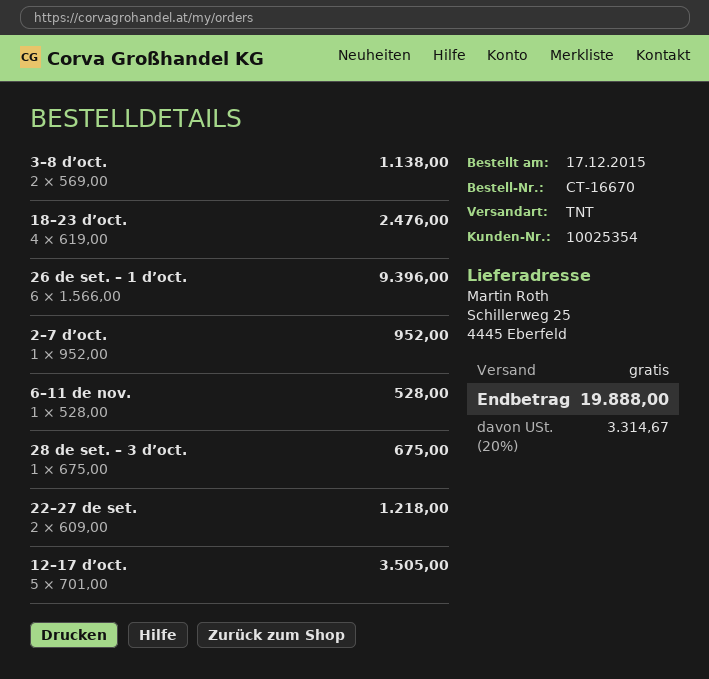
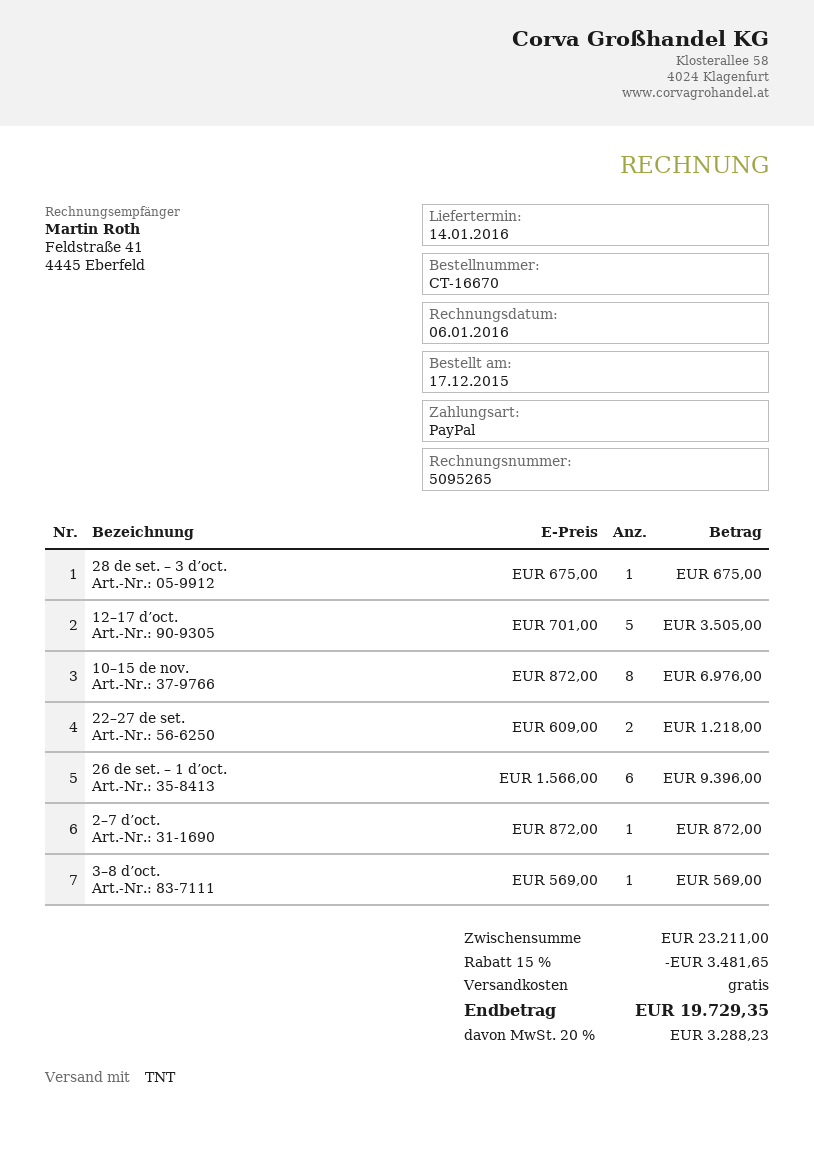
3–8 d’oct.: 2 x 569.00 = 1138.00 -> 1 x 569.00 = 569.00
18–23 d’oct.: 4 x 619.00 = 2476.00 -> none
2–7 d’oct.: 1 x 952.00 = 952.00 -> 1 x 872.00 = 872.00
6–11 de nov.: 1 x 528.00 = 528.00 -> none
10–15 de nov.: none -> 8 x 872.00 = 6976.00
discount: none -> 15% = 3481.65
tax: 20% = 3314.67 -> 20% = 3288.23
total: 19888.00 -> 19729.35

